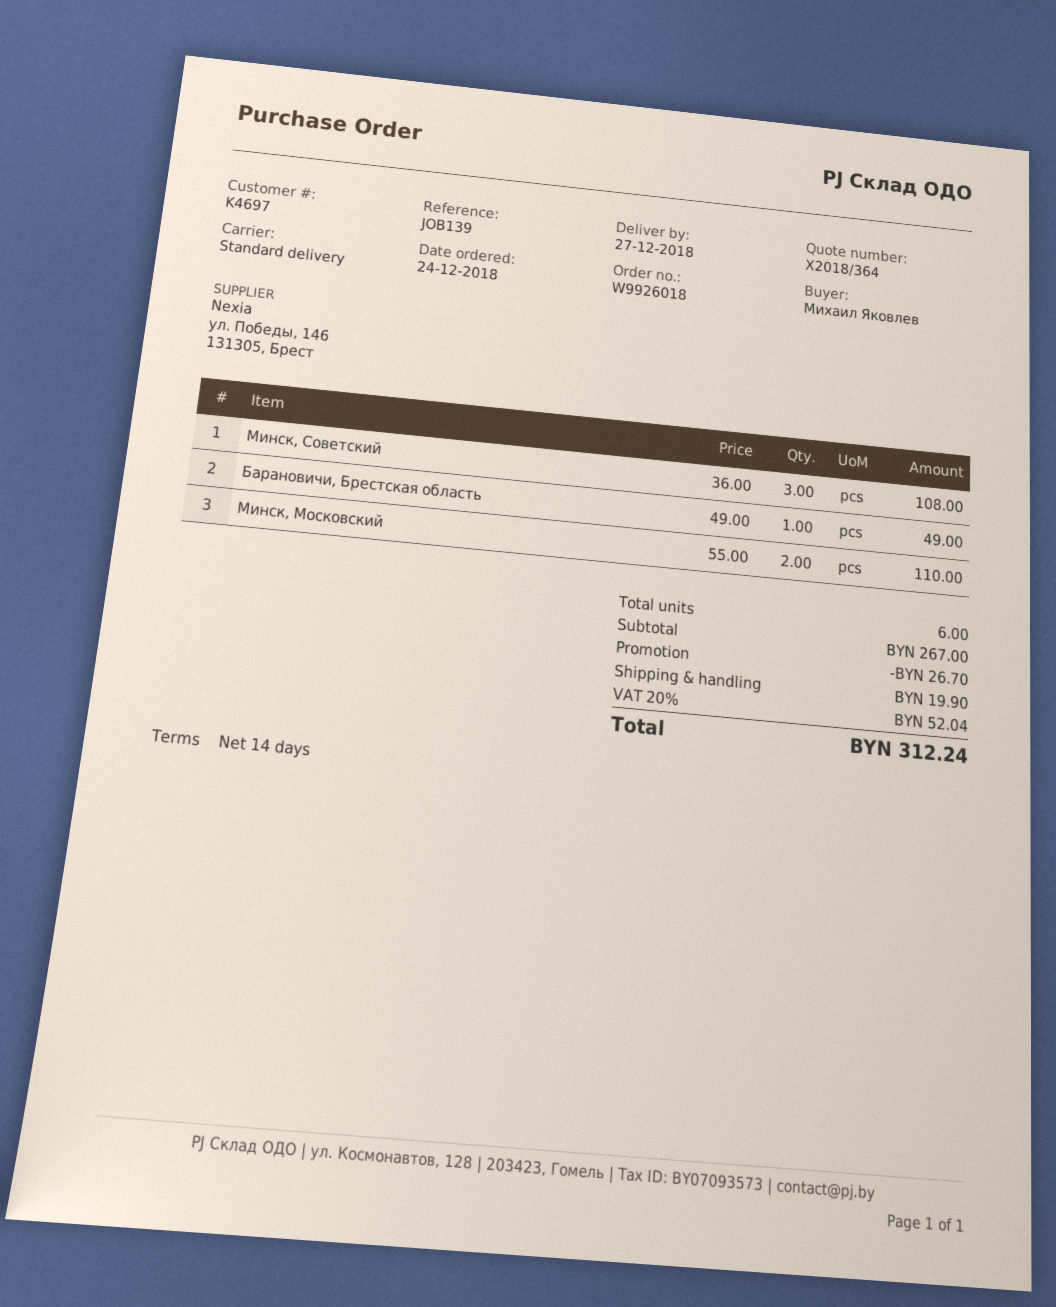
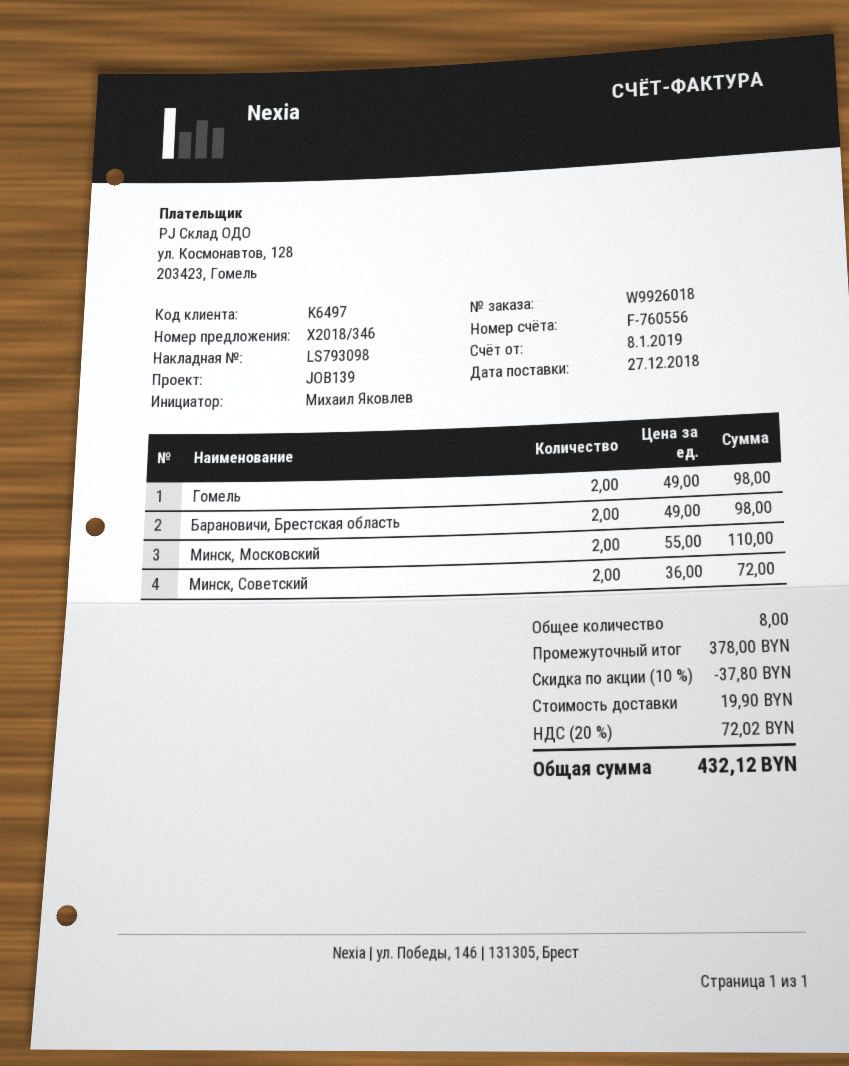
quote number: X2018/364 -> X2018/346
customer number: K4697 -> K6497
Минск, Советский: 3 x 36.00 = 108.00 -> 2 x 36.00 = 72.00
Барановичи, Брестская область: 1 x 49.00 = 49.00 -> 2 x 49.00 = 98.00
Гомель: none -> 2 x 49.00 = 98.00
total quantity: 6 -> 8
subtotal: 267.00 -> 378.00
discount: 26.70 -> 37.80
tax: 20% = 52.04 -> 20% = 72.02
total: 312.24 -> 432.12

